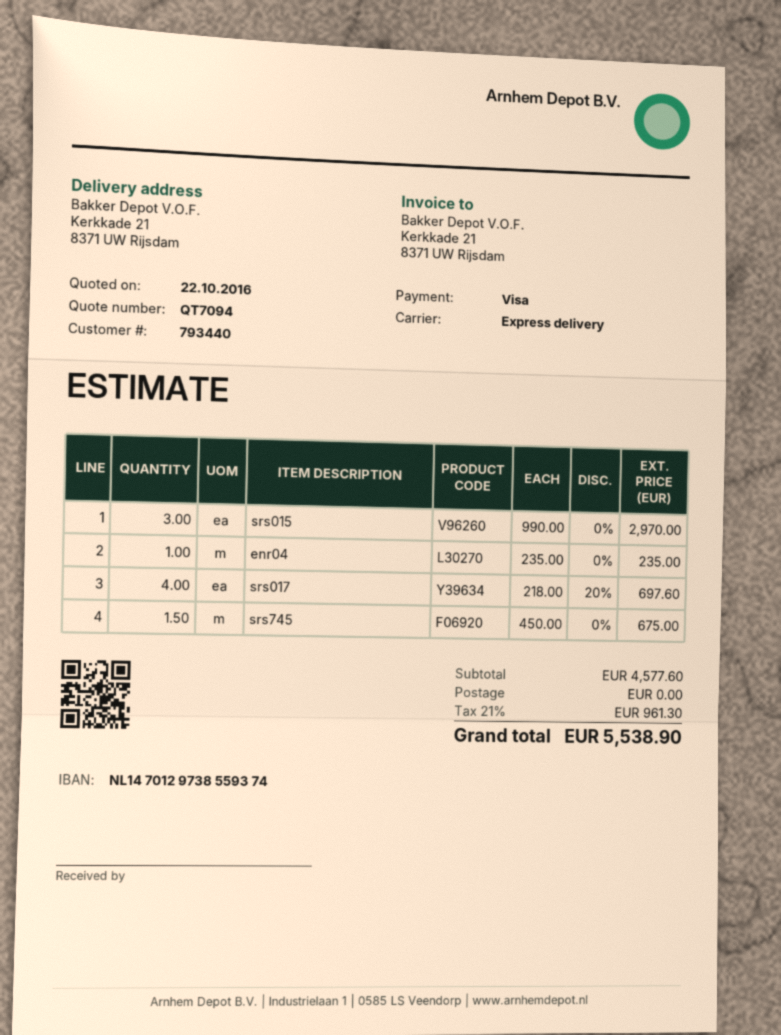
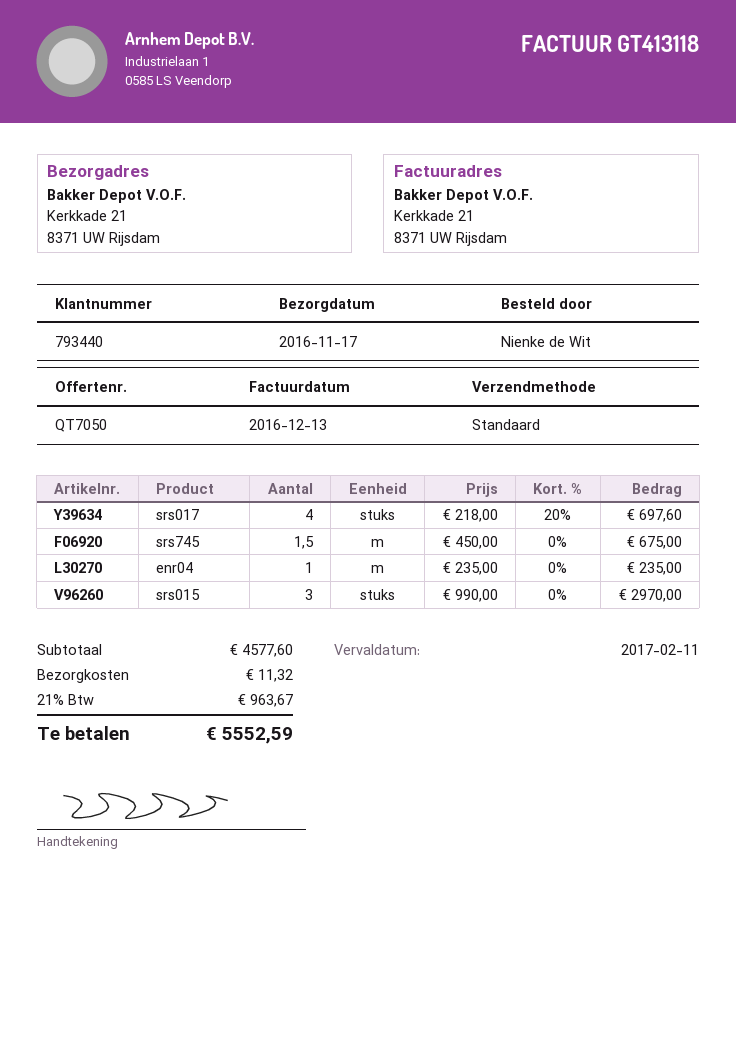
quote number: QT7094 -> QT7050
shipping method: express -> standard
shipping: 0.00 -> 11.32
tax: 21% = 961.30 -> 21% = 963.67
total: 5538.90 -> 5552.59

